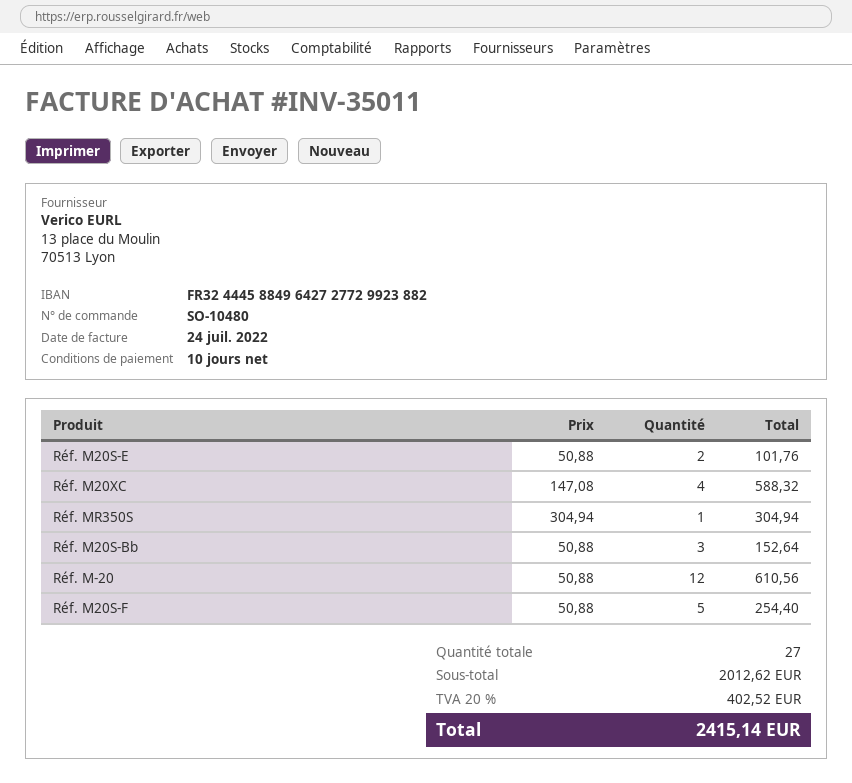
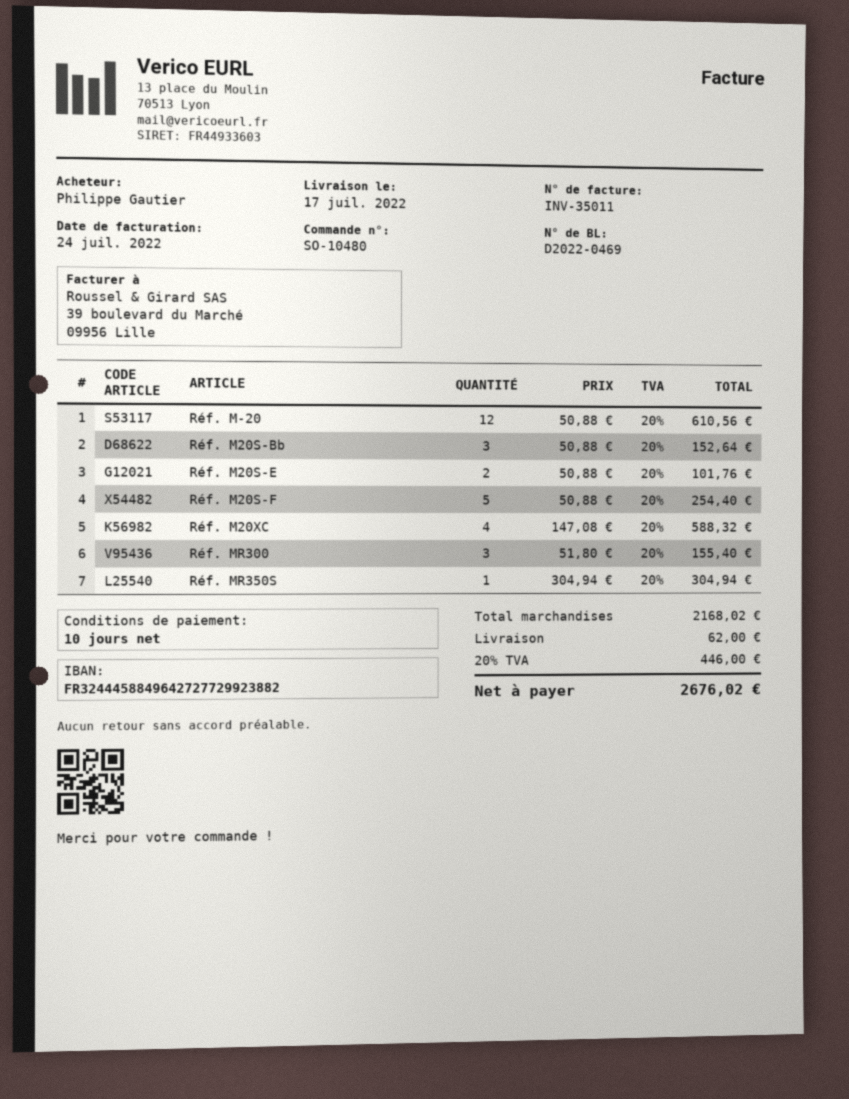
Réf. MR300: none -> 3 x 51.80 = 155.40
subtotal: 2012.62 -> 2168.02
shipping: none -> 62.00
tax: 20% = 402.52 -> 20% = 446.00
total: 2415.14 -> 2676.02

